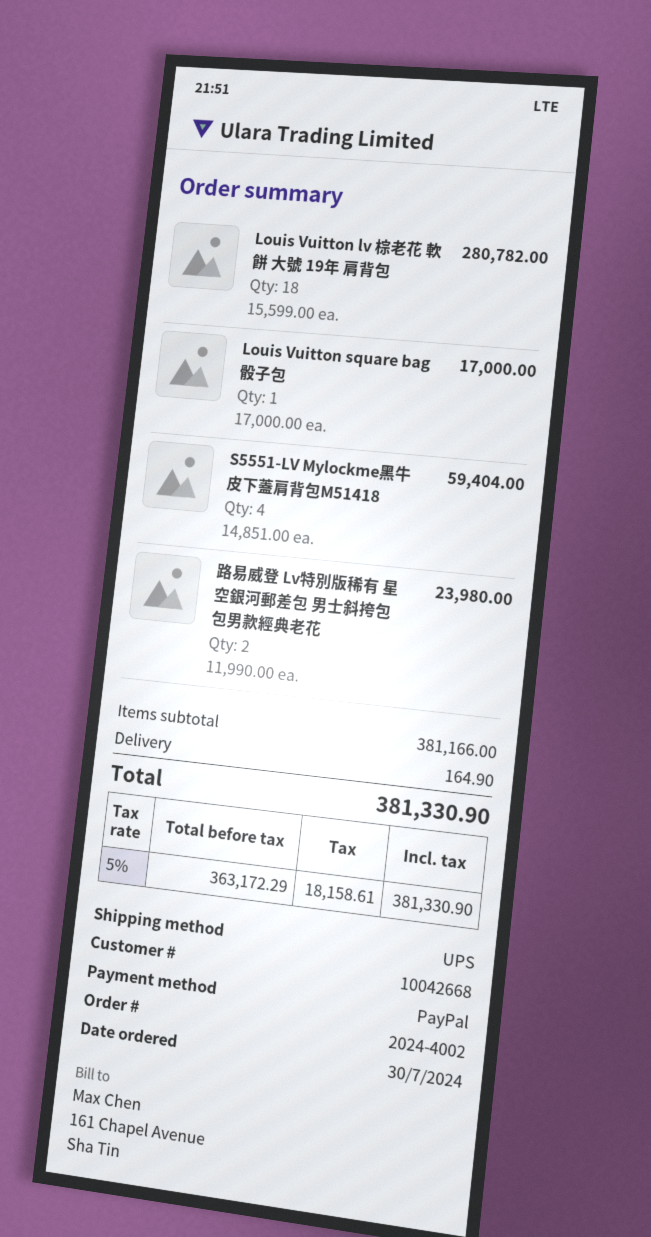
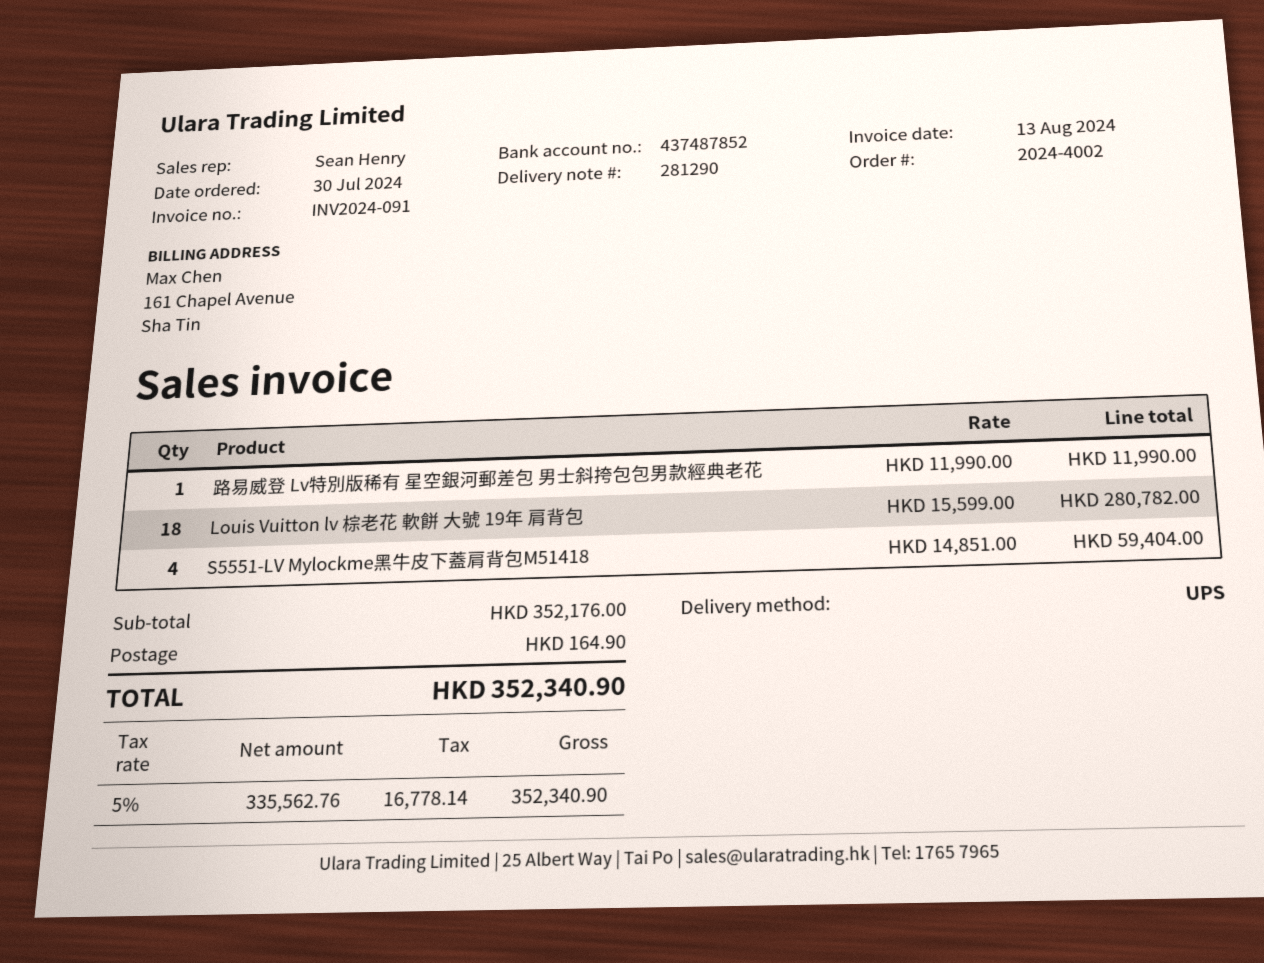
Louis Vuitton square bag 骰子包: 1 x 17000.00 = 17000.00 -> none
路易威登 Lv特別版稀有 星空銀河郵差包 男士斜挎包包男款經典老花: 2 x 11990.00 = 23980.00 -> 1 x 11990.00 = 11990.00
subtotal: 381166.00 -> 352176.00
net: 363172.29 -> 335562.76
tax: 5% = 18158.61 -> 5% = 16778.14
total: 381330.90 -> 352340.90

